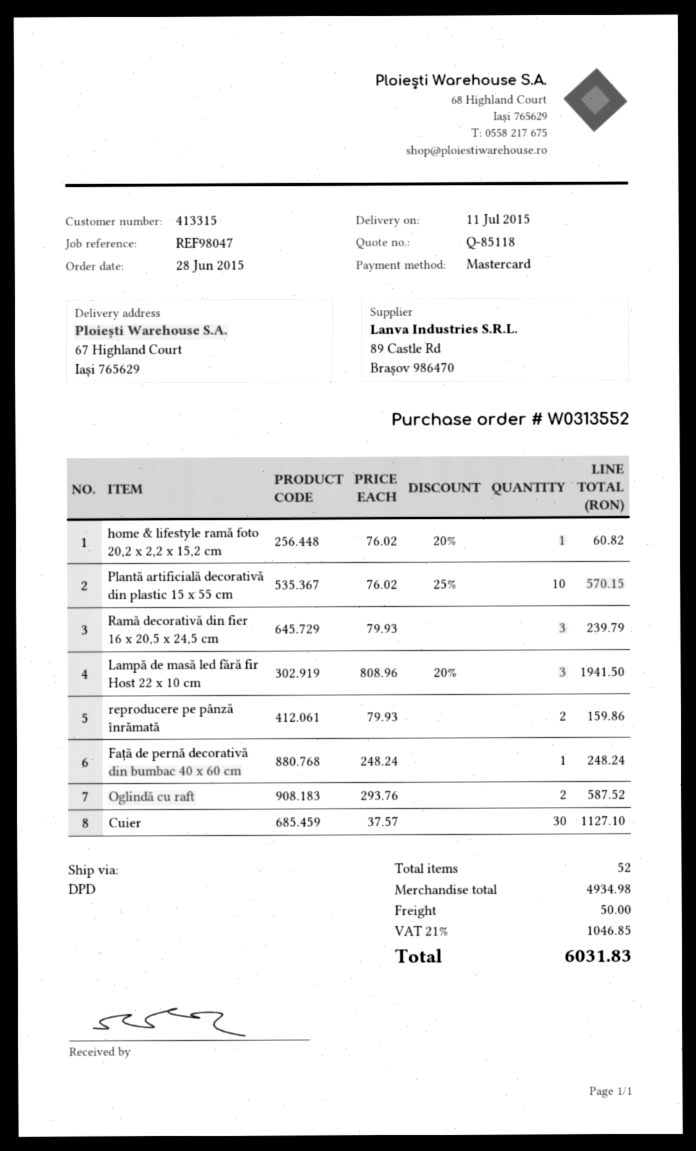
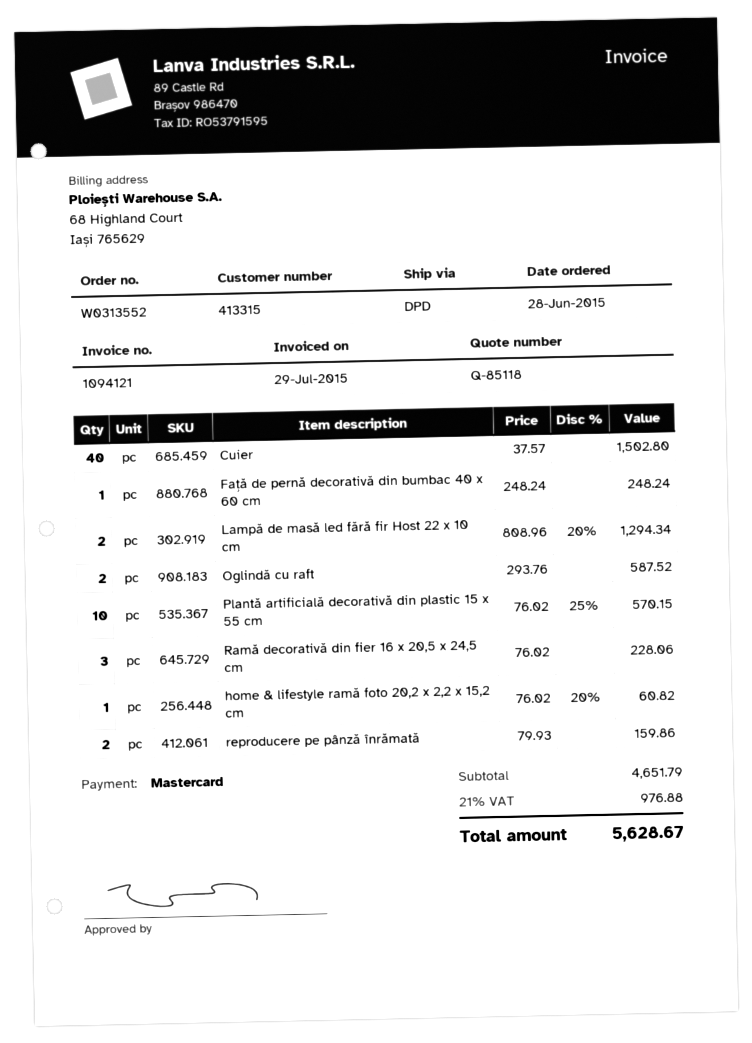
Ramă decorativă din fier 16 x 20,5 x 24,5 cm: 3 x 79.93 = 239.79 -> 3 x 76.02 = 228.06
Lampă de masă led fără fir Host 22 x 10 cm: 3 x 808.96 - 20% = 1941.50 -> 2 x 808.96 - 20% = 1294.34
Cuier: 30 x 37.57 = 1127.10 -> 40 x 37.57 = 1502.80
subtotal: 4934.98 -> 4651.79
shipping: 50.00 -> none
tax: 21% = 1046.85 -> 21% = 976.88
total: 6031.83 -> 5628.67

